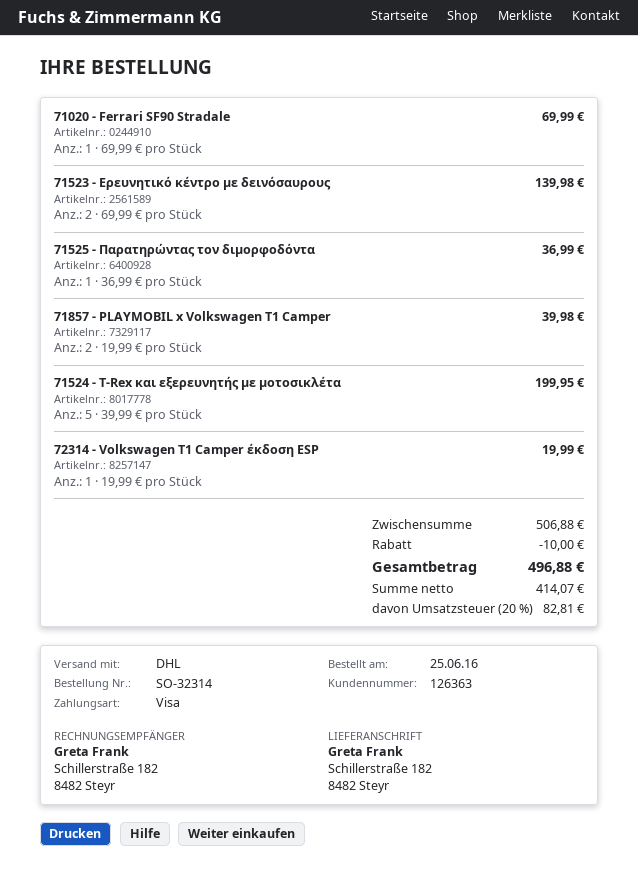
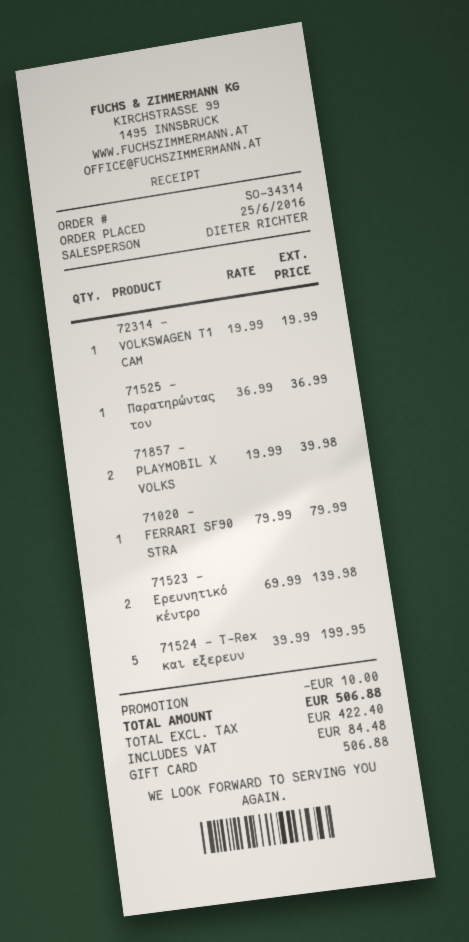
order number: SO-32314 -> SO-34314
payment method: Visa -> gift card
71020 - Ferrari SF90 Stradale: 1 x 69.99 = 69.99 -> 1 x 79.99 = 79.99
net: 414.07 -> 422.40
tax: 82.81 -> 84.48
total: 496.88 -> 506.88

